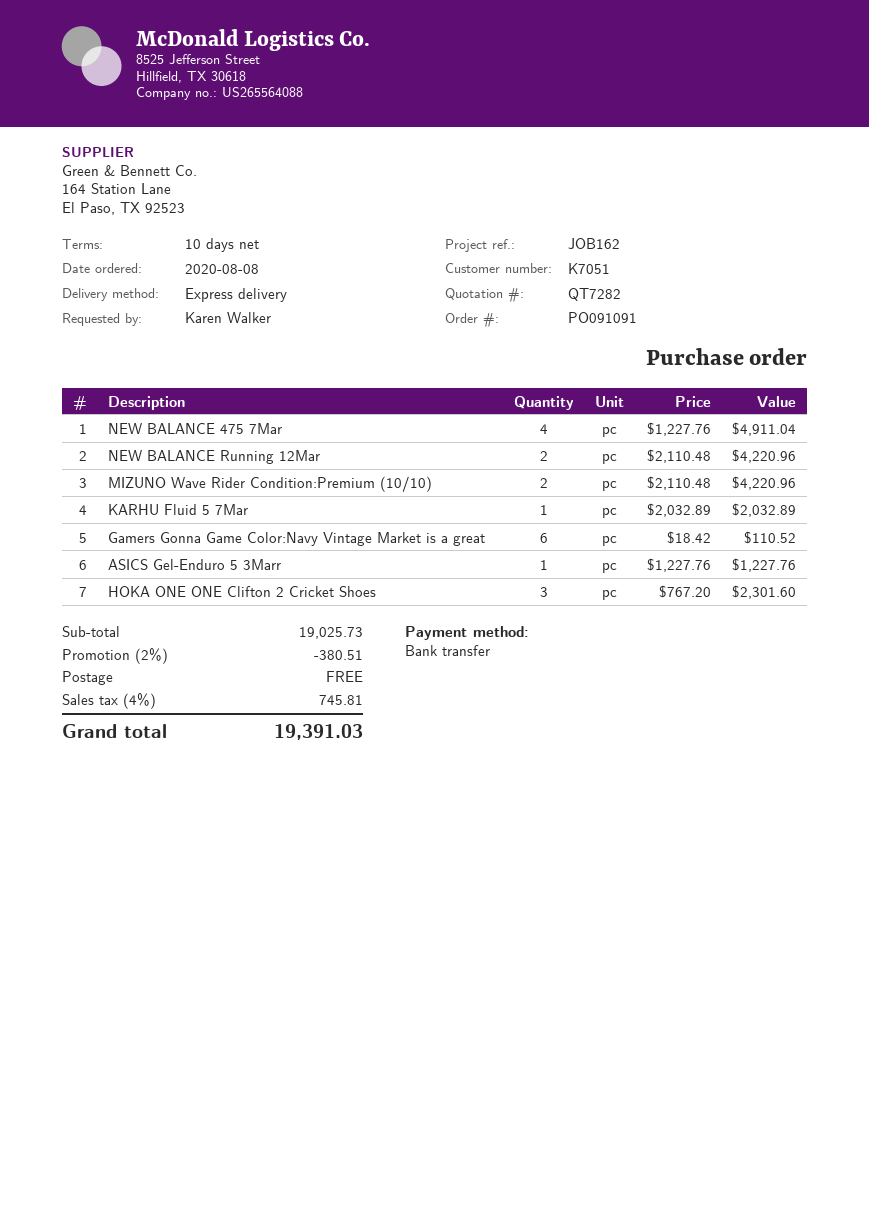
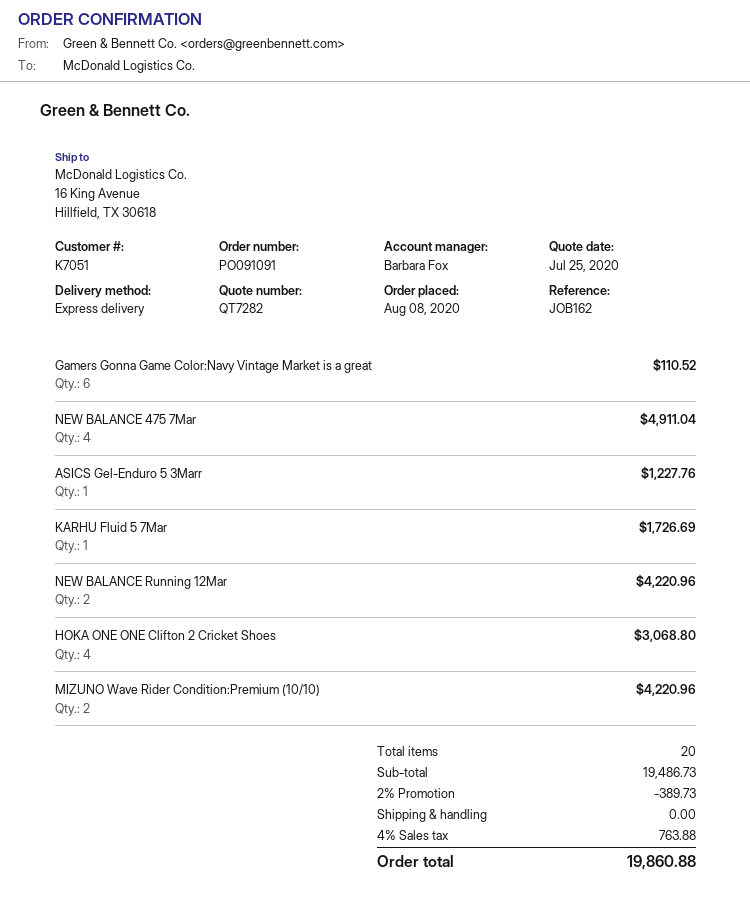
KARHU Fluid 5 7Mar: 1 for 2032.89 -> 1 for 1726.69
HOKA ONE ONE Clifton 2 Cricket Shoes: 3 for 2301.60 -> 4 for 3068.80
subtotal: 19025.73 -> 19486.73
discount: 2% = 380.51 -> 2% = 389.73
tax: 4% = 745.81 -> 4% = 763.88
total: 19391.03 -> 19860.88

